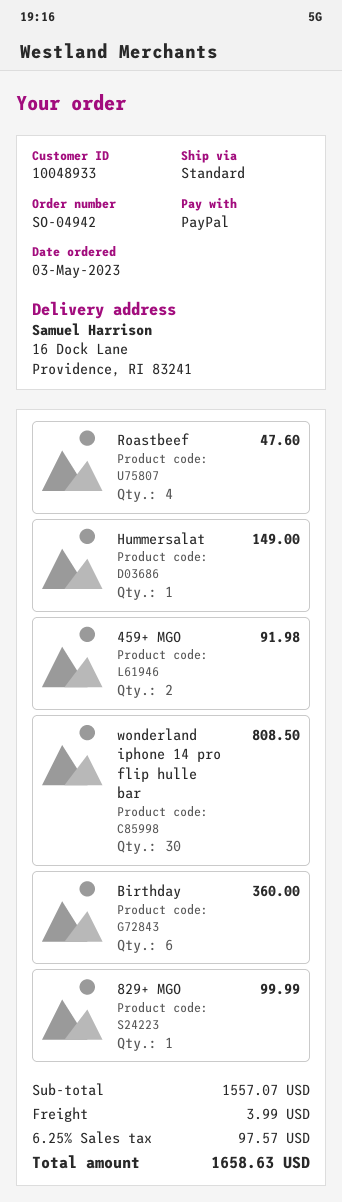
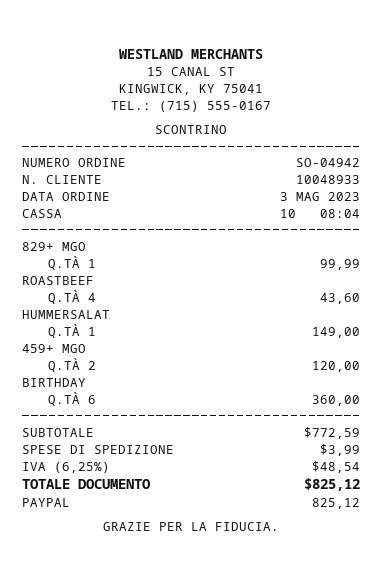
Roastbeef: 4 for 47.60 -> 4 for 43.60
459+ MGO: 2 for 91.98 -> 2 for 120.00
wonderland iphone 14 pro flip hulle bar: 30 for 808.50 -> none
subtotal: 1557.07 -> 772.59
tax: 6.25% = 97.57 -> 6.25% = 48.54
total: 1658.63 -> 825.12

